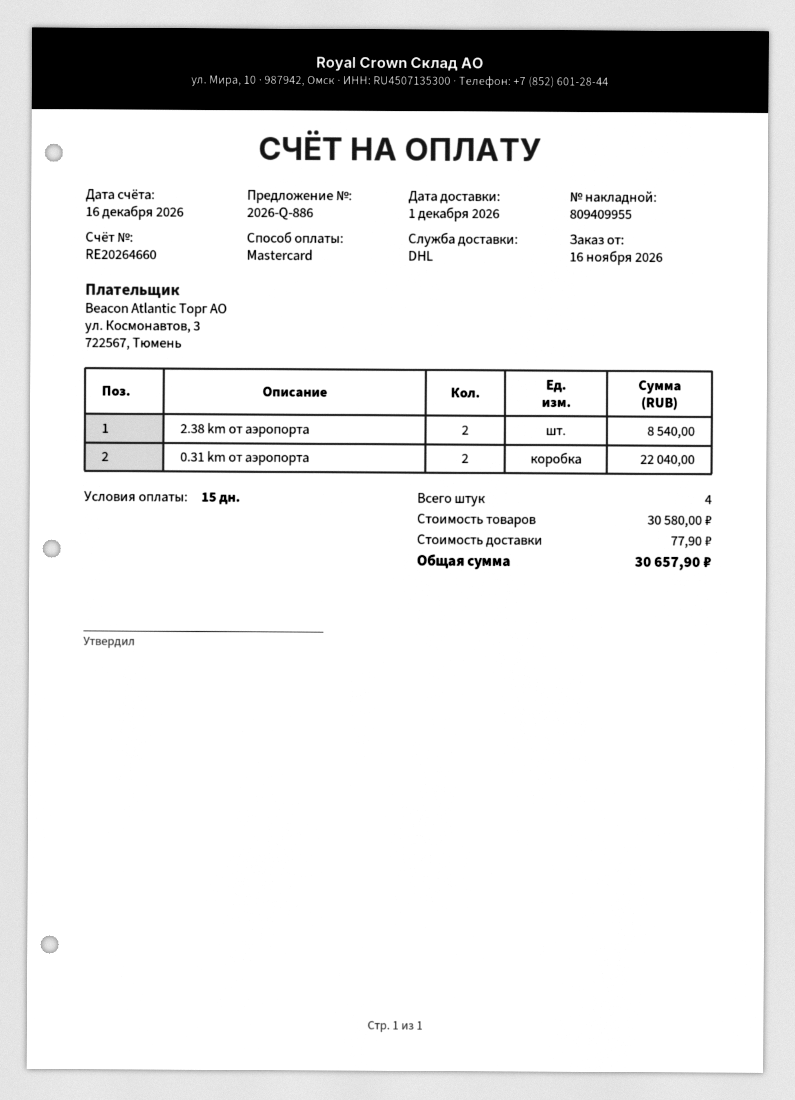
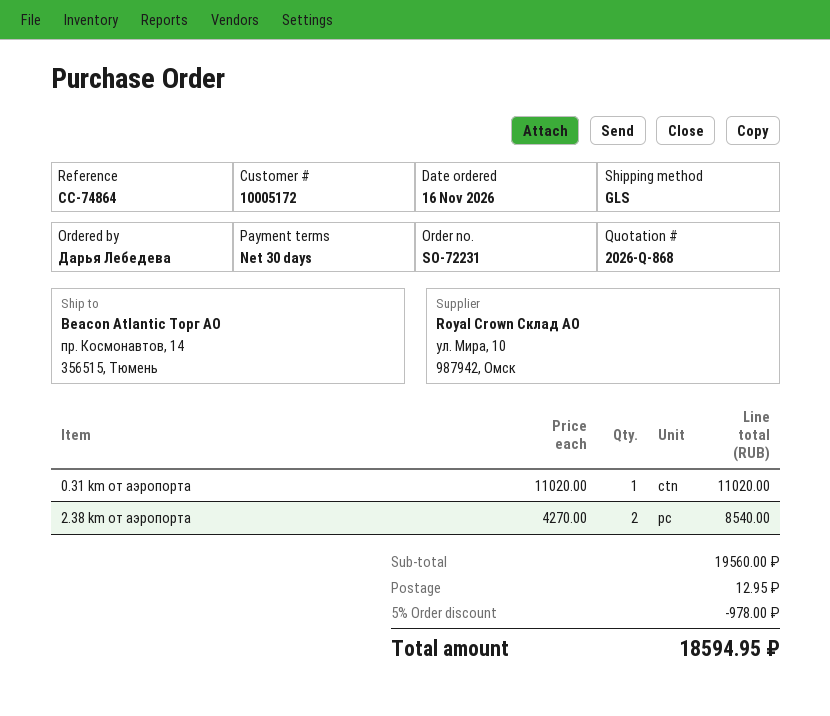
quote number: 2026-Q-886 -> 2026-Q-868
payment terms: 15 days -> 30 days
shipping method: DHL -> GLS
0.31 km от аэропорта: 2 for 22040.00 -> 1 for 11020.00
subtotal: 30580.00 -> 19560.00
discount: none -> 5% = 978.00
shipping: 77.90 -> 12.95
total: 30657.90 -> 18594.95

